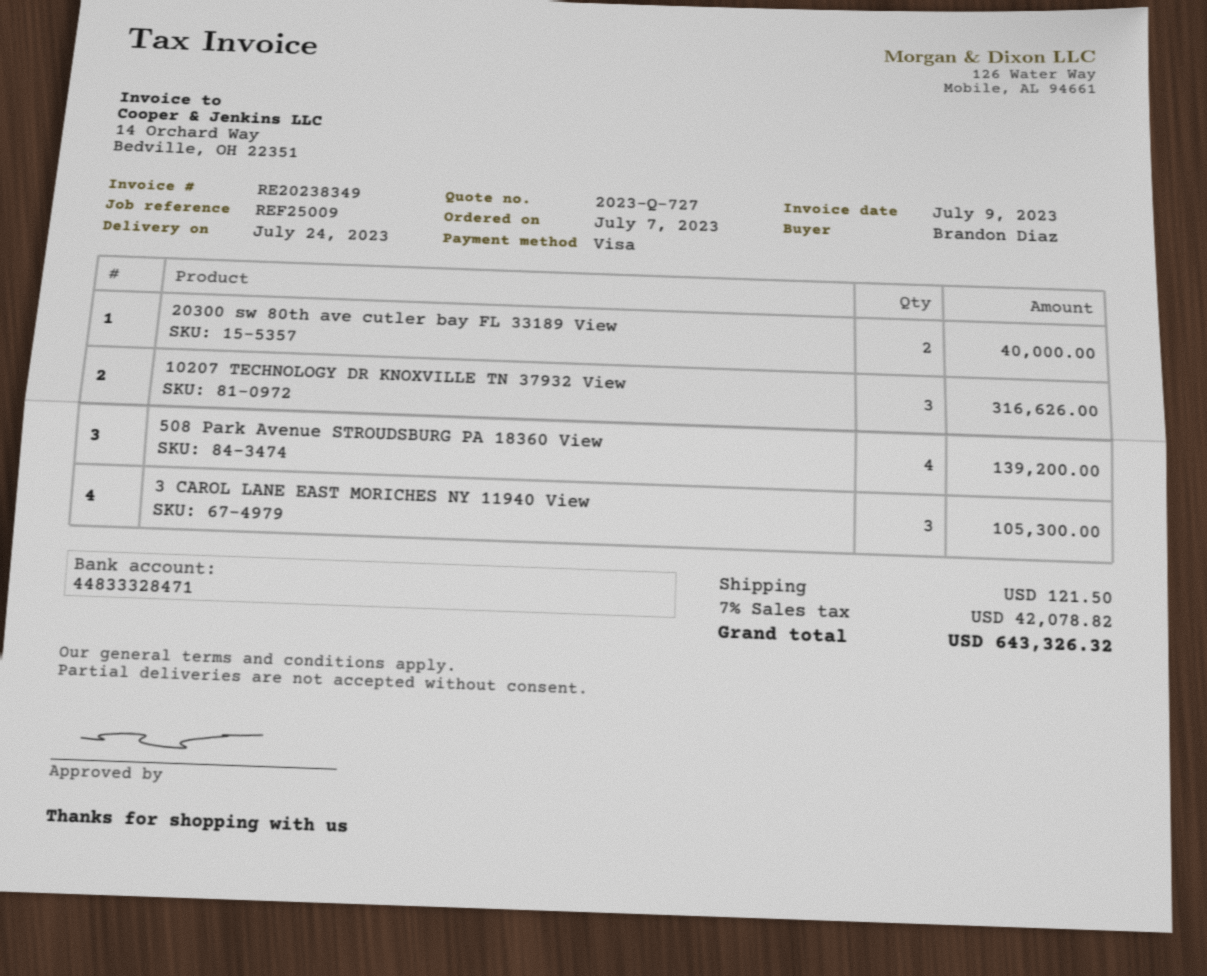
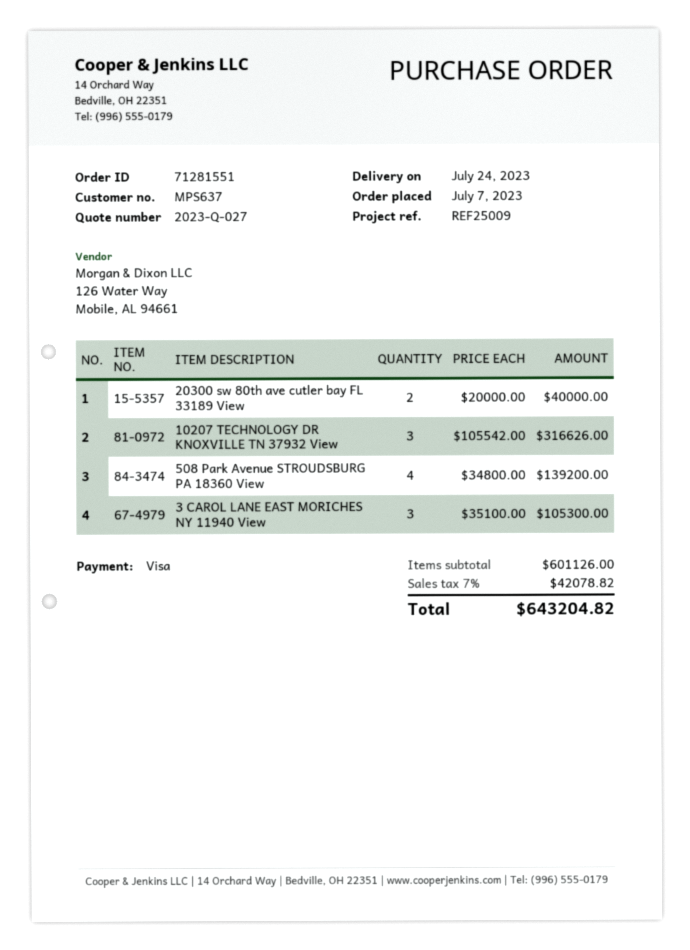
quote number: 2023-Q-727 -> 2023-Q-027
shipping: 121.50 -> none
total: 643326.32 -> 643204.82

